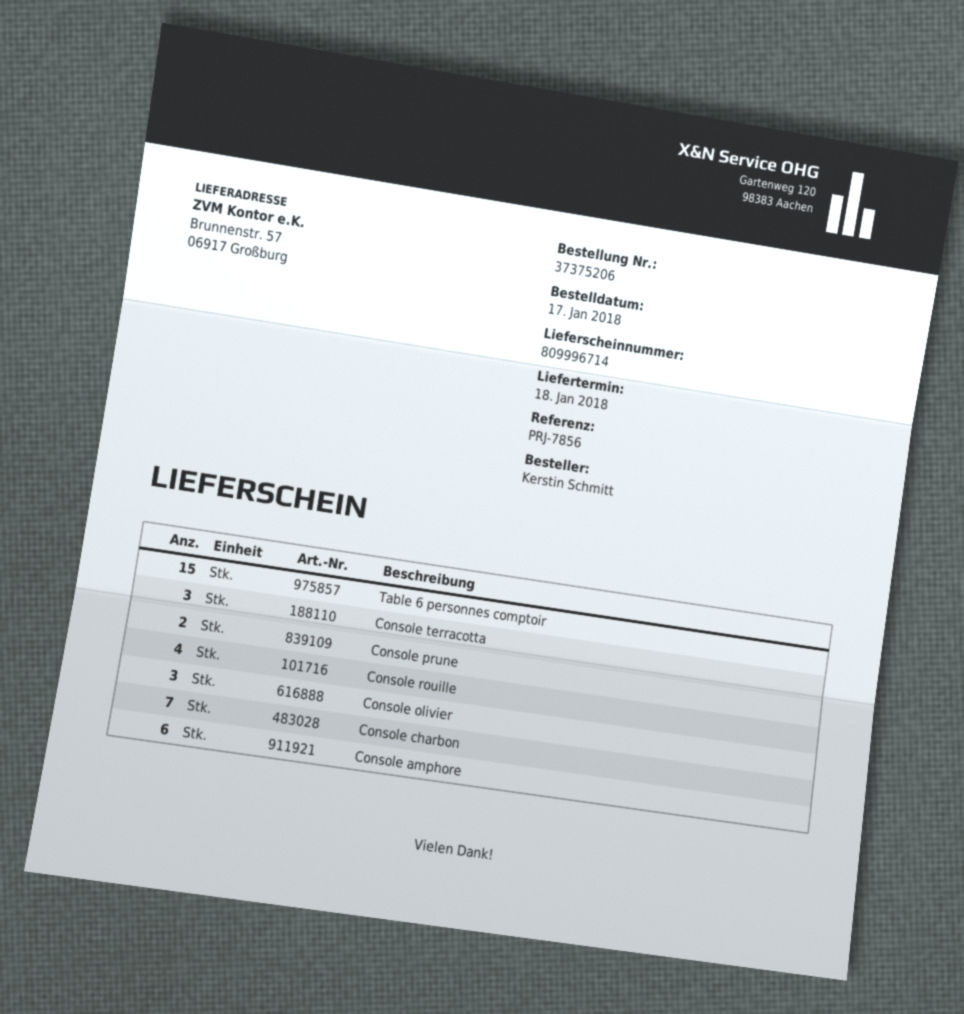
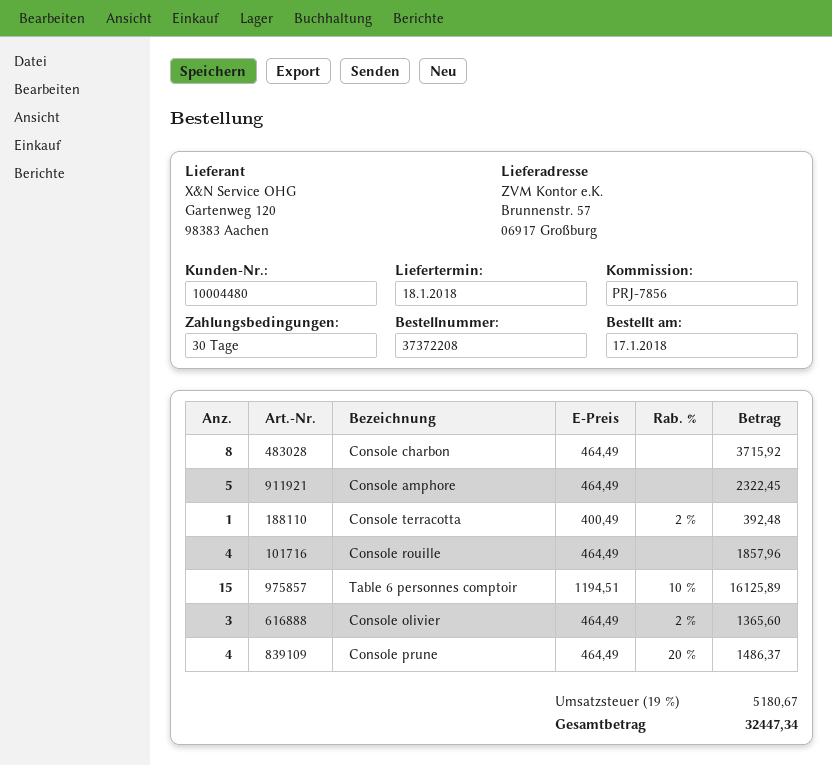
order number: 37375206 -> 37372208
Console terracotta: 3 -> 1
Console prune: 2 -> 4
Console charbon: 7 -> 8
Console amphore: 6 -> 5

